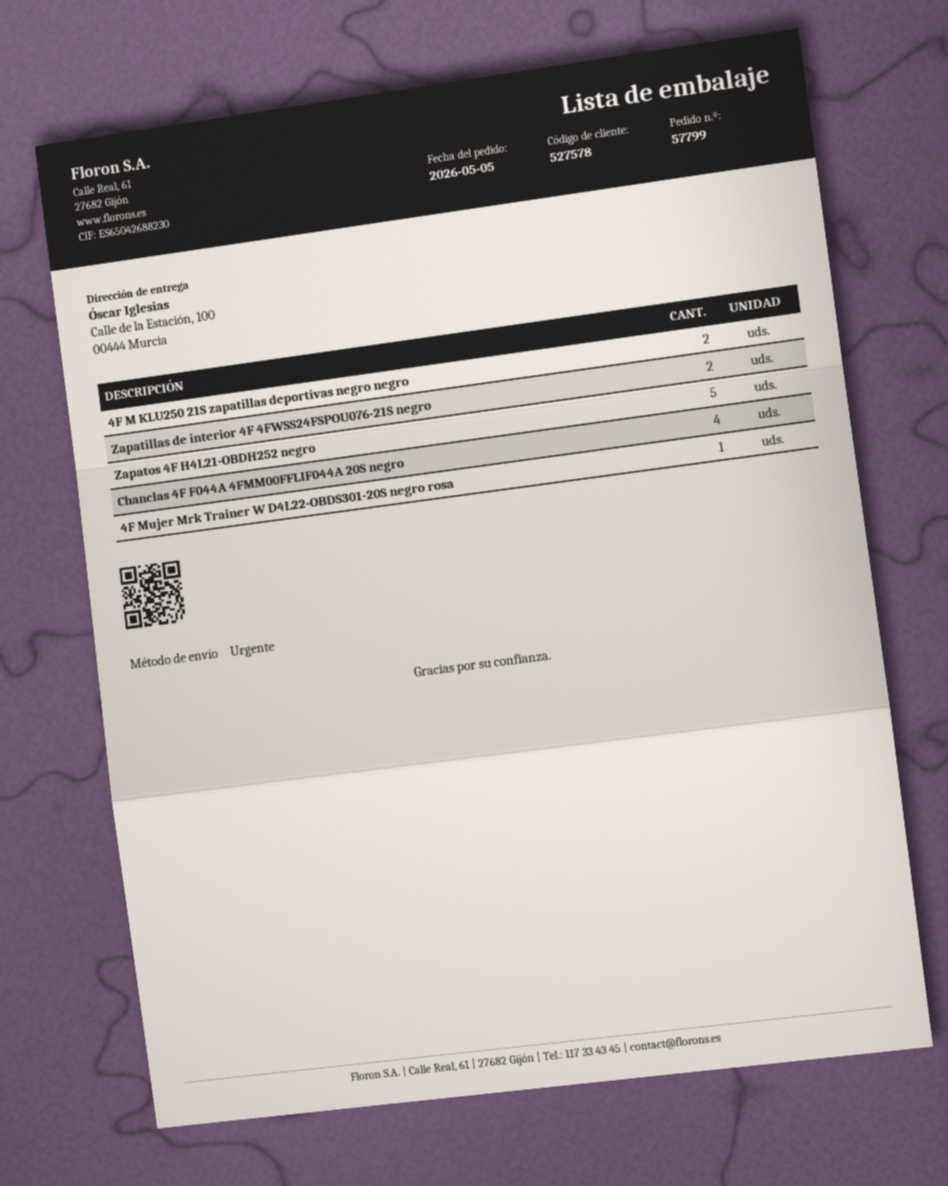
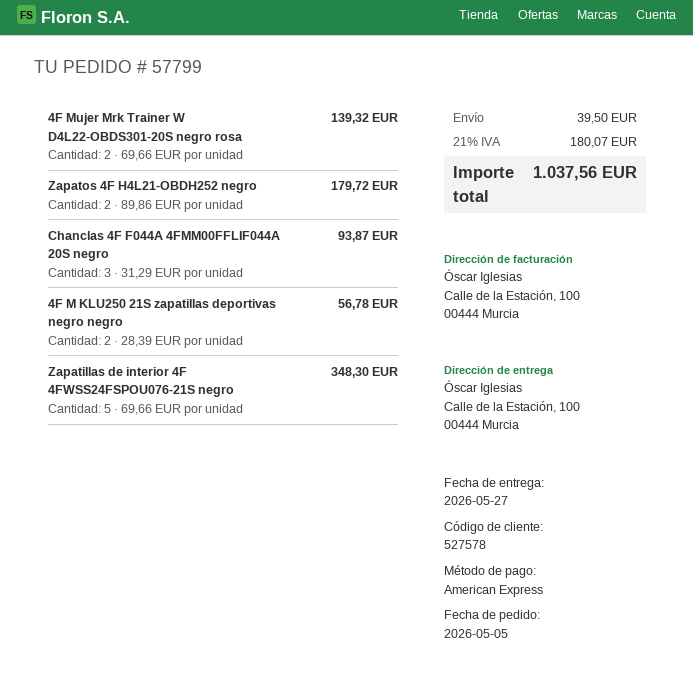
Zapatillas de interior 4F 4FWSS24FSPOU076-21S negro: 2 -> 5
Zapatos 4F H4L21-OBDH252 negro: 5 -> 2
Chanclas 4F F044A 4FMM00FFLIF044A 20S negro: 4 -> 3
4F Mujer Mrk Trainer W D4L22-OBDS301-20S negro rosa: 1 -> 2

